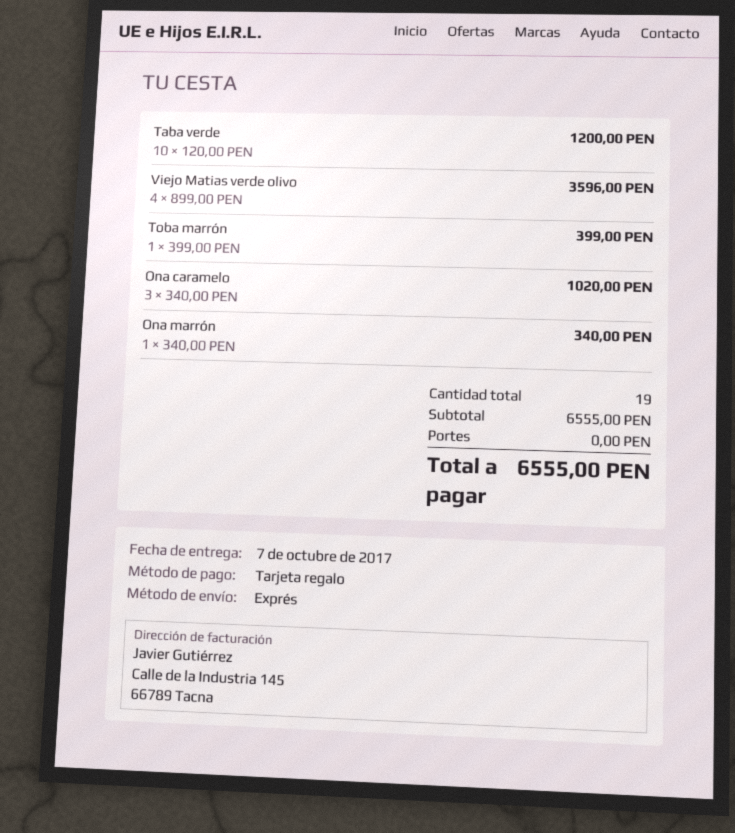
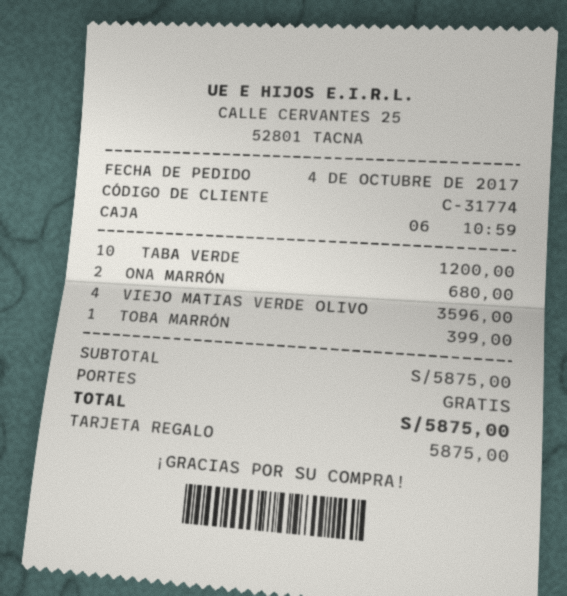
Ona caramelo: 3 for 1020.00 -> none
Ona marrón: 1 for 340.00 -> 2 for 680.00
subtotal: 6555.00 -> 5875.00
total: 6555.00 -> 5875.00

